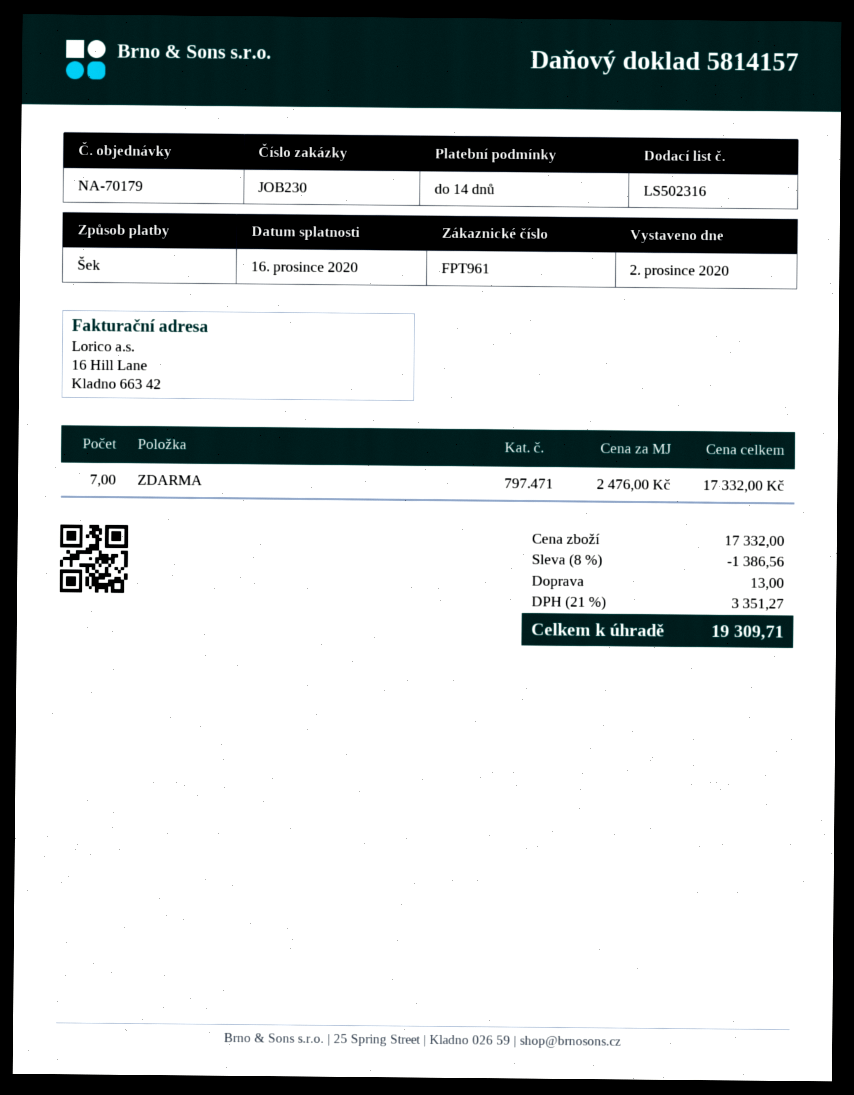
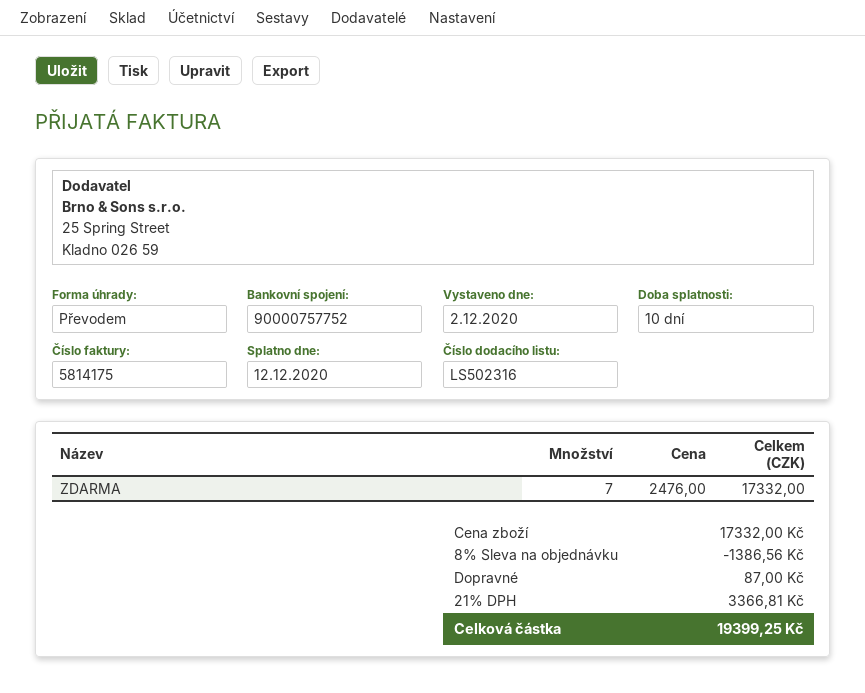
invoice number: 5814157 -> 5814175
payment terms: 14 days -> 10 days
due date: 2020-12-16 -> 2020-12-12
payment method: cheque -> bank transfer
shipping: 13.00 -> 87.00
tax: 21% = 3351.27 -> 21% = 3366.81
total: 19309.71 -> 19399.25

